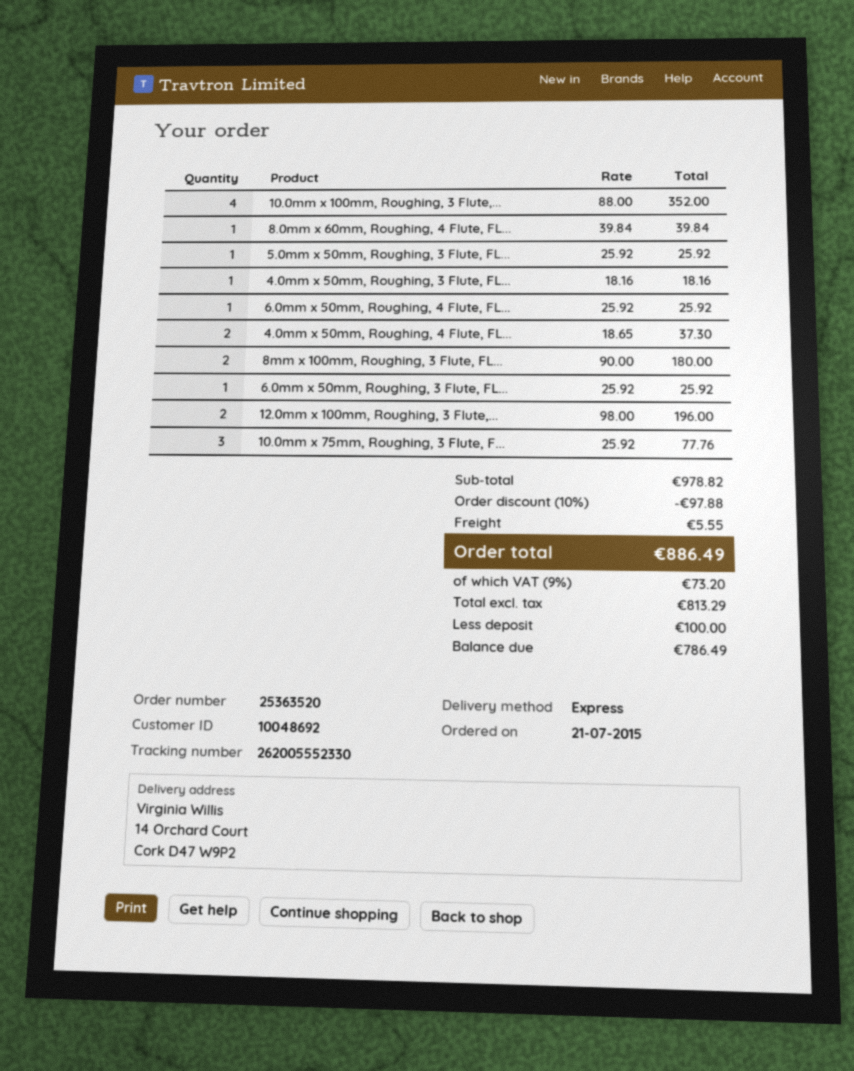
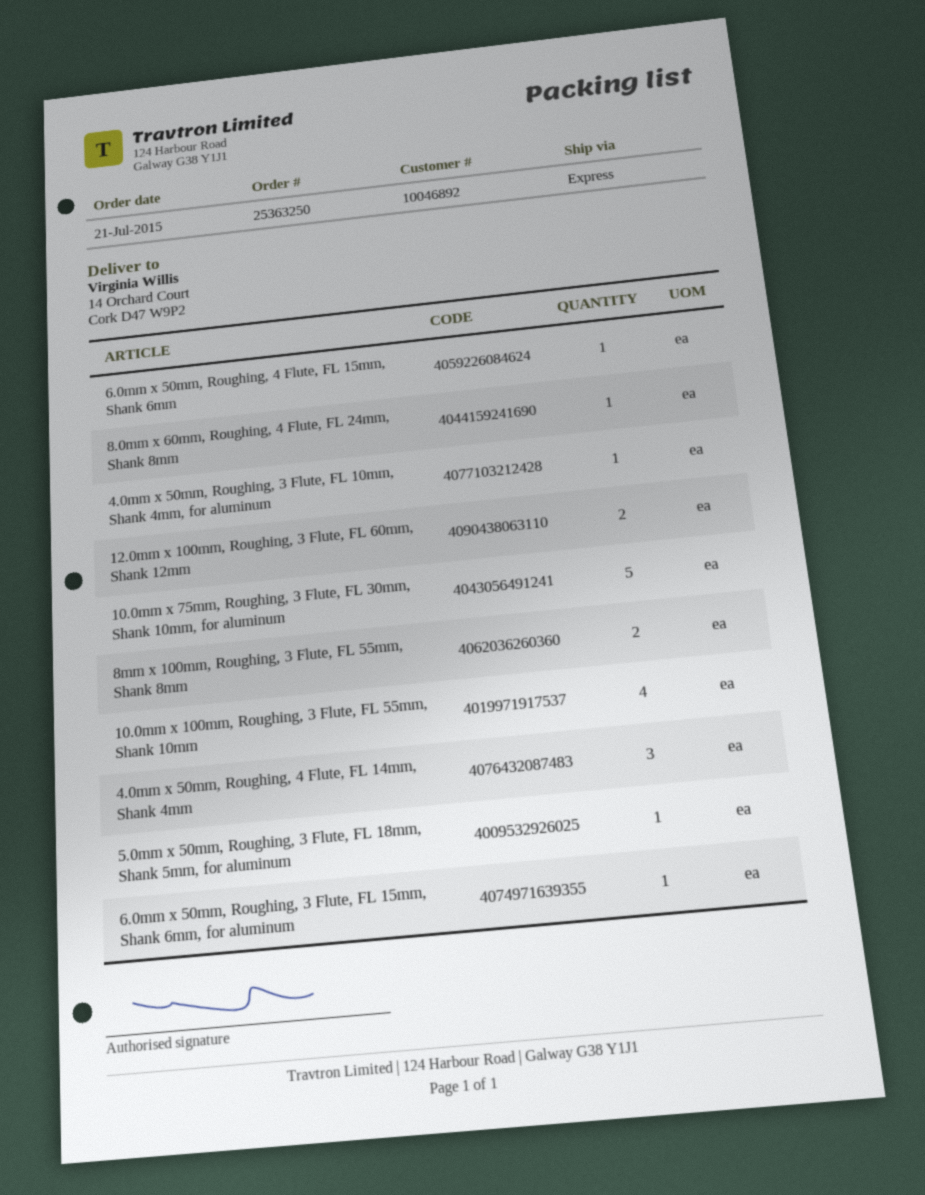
order number: 25363520 -> 25363250
customer number: 10048692 -> 10046892
4.0mm x 50mm, Roughing, 4 Flute, FL...: 2 -> 3
10.0mm x 75mm, Roughing, 3 Flute, F...: 3 -> 5

